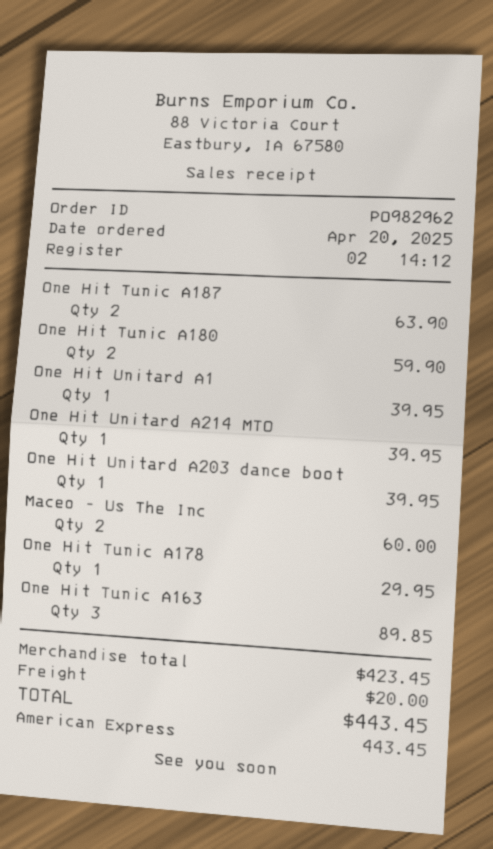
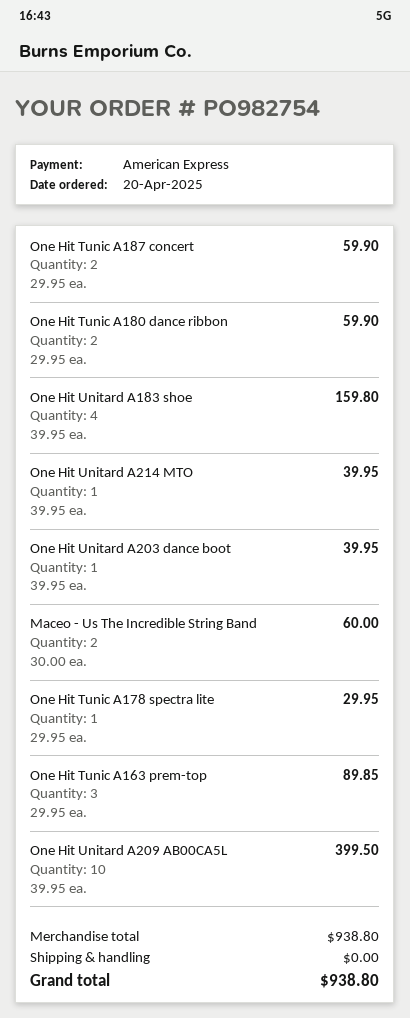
order number: PO982962 -> PO982754
One Hit Tunic A187: 2 for 63.90 -> 2 for 59.90
One Hit Unitard A1: 1 for 39.95 -> 4 for 159.80
One Hit Unitard A209 AB00CA5L: none -> 10 for 399.50
subtotal: 423.45 -> 938.80
shipping: 20.00 -> 0.00
total: 443.45 -> 938.80

